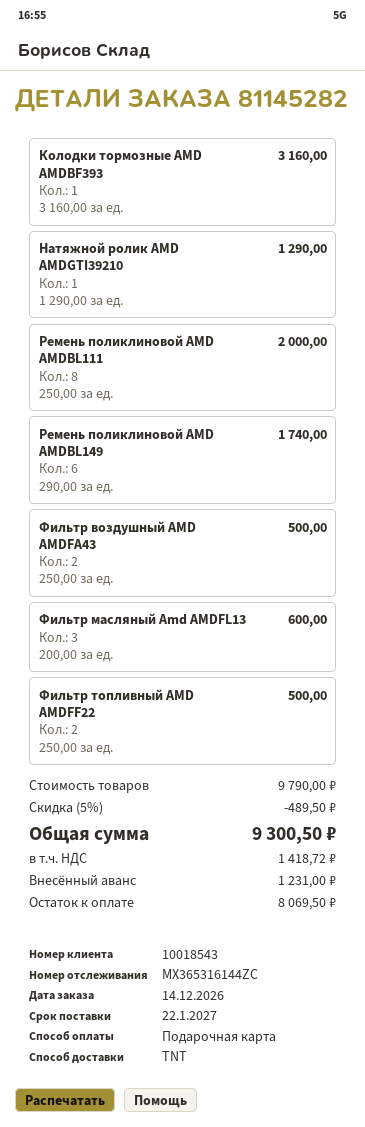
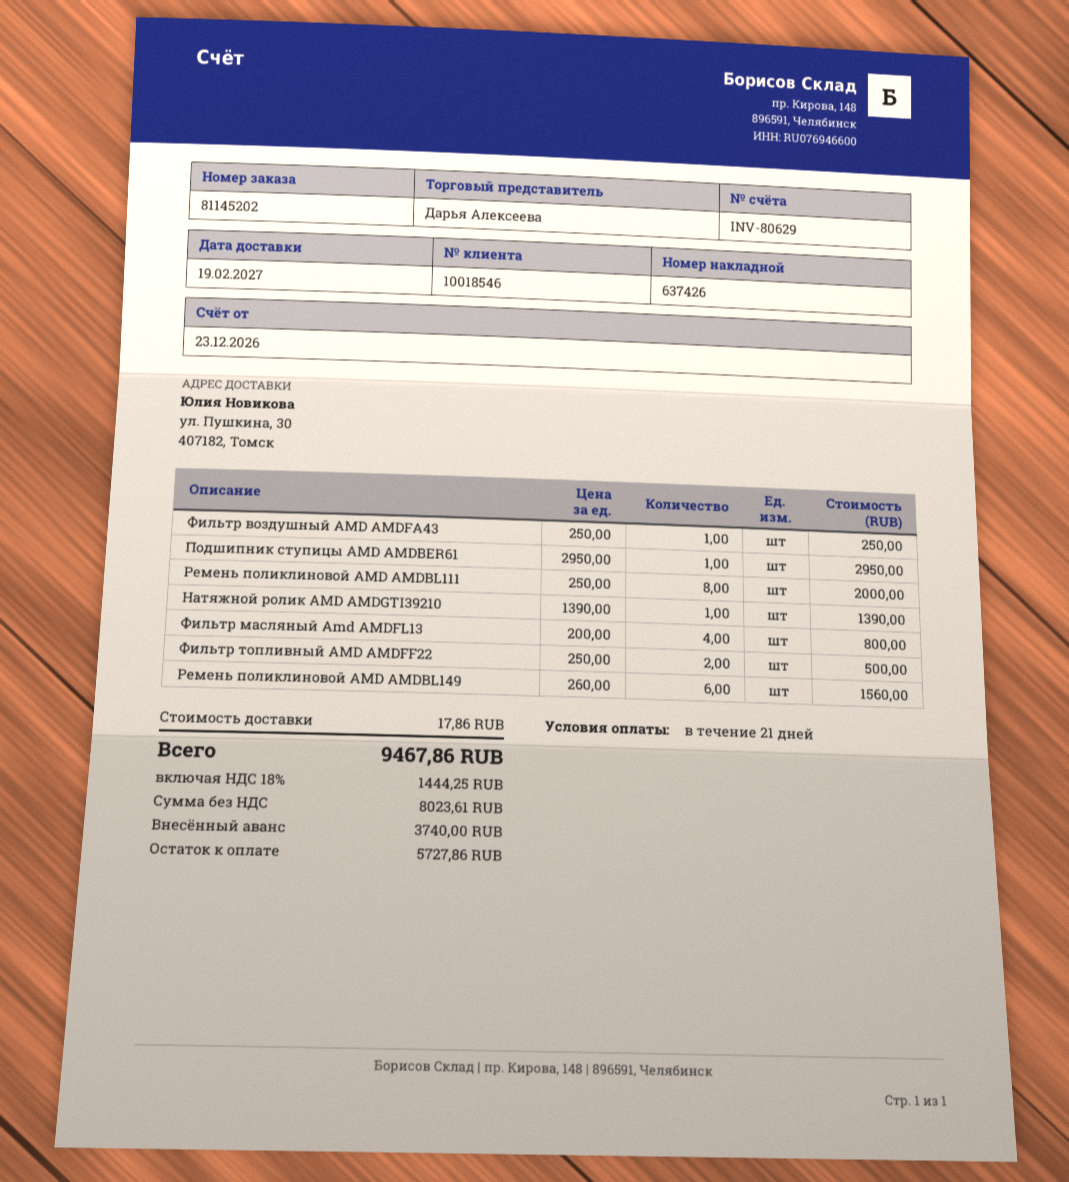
order number: 81145282 -> 81145202
delivery date: 2027-01-22 -> 2027-02-19
customer number: 10018543 -> 10018546
Колодки тормозные AMD AMDBF393: 1 x 3160.00 = 3160.00 -> none
Натяжной ролик AMD AMDGTI39210: 1 x 1290.00 = 1290.00 -> 1 x 1390.00 = 1390.00
Ремень поликлиновой AMD AMDBL149: 6 x 290.00 = 1740.00 -> 6 x 260.00 = 1560.00
Фильтр воздушный AMD AMDFA43: 2 x 250.00 = 500.00 -> 1 x 250.00 = 250.00
Фильтр масляный Amd AMDFL13: 3 x 200.00 = 600.00 -> 4 x 200.00 = 800.00
Подшипник ступицы AMD AMDBER61: none -> 1 x 2950.00 = 2950.00
discount: 5% = 489.50 -> none
shipping: none -> 17.86
tax: 1418.72 -> 1444.25
total: 9300.50 -> 9467.86
deposit: 1231.00 -> 3740.00
balance: 8069.50 -> 5727.86

